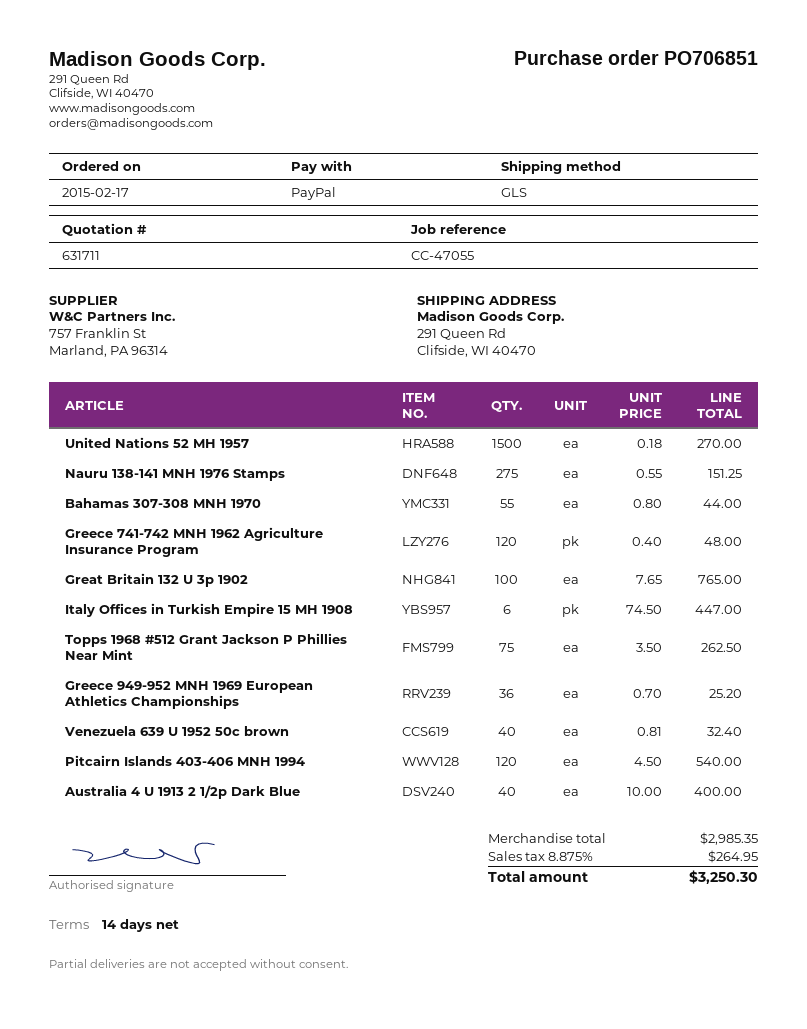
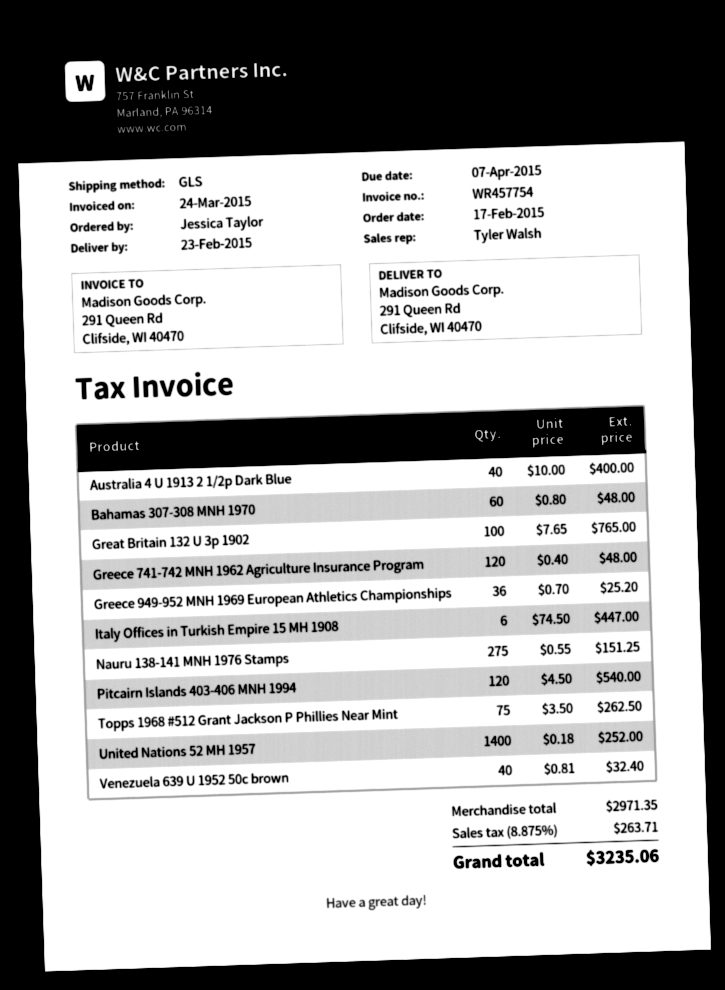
United Nations 52 MH 1957: 1500 x 0.18 = 270.00 -> 1400 x 0.18 = 252.00
Bahamas 307-308 MNH 1970: 55 x 0.80 = 44.00 -> 60 x 0.80 = 48.00
subtotal: 2985.35 -> 2971.35
tax: 8.875% = 264.95 -> 8.875% = 263.71
total: 3250.30 -> 3235.06

